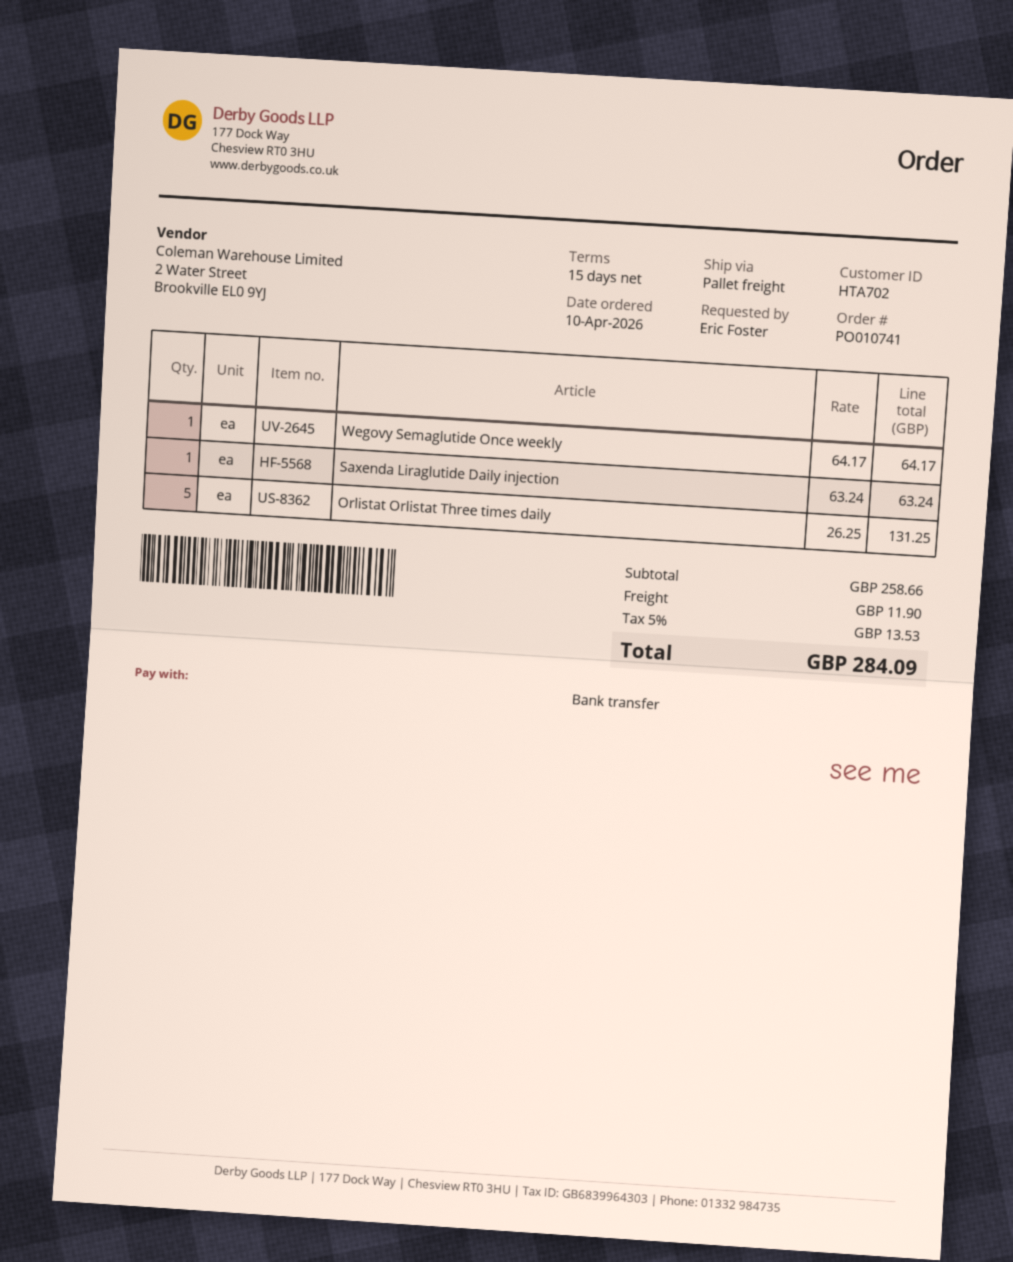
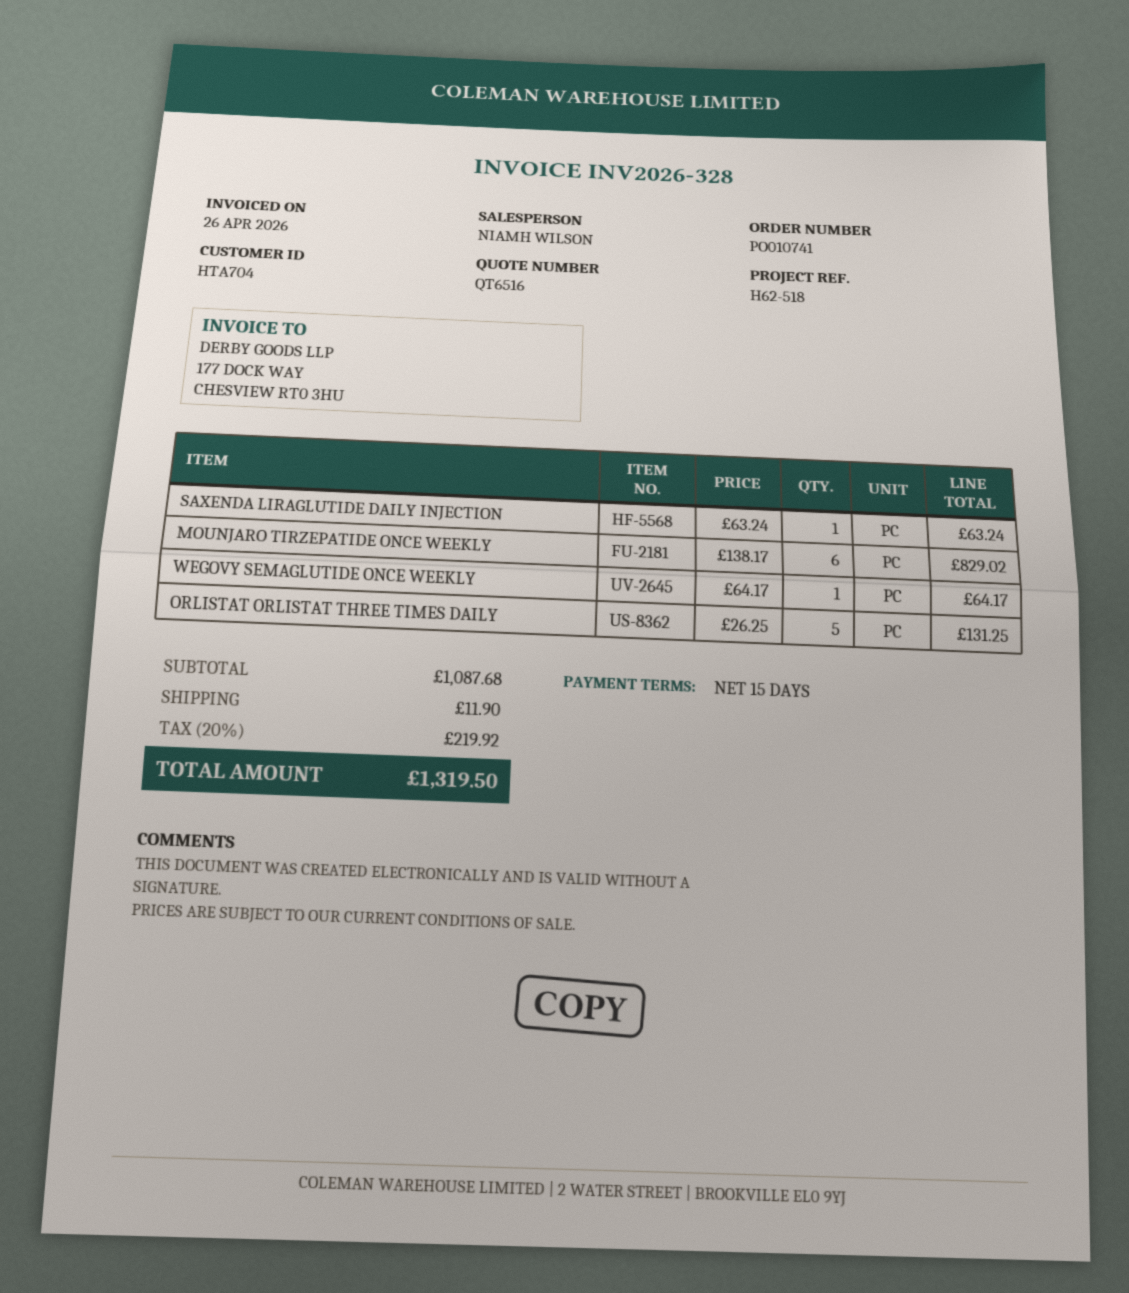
customer number: HTA702 -> HTA704
MOUNJARO TIRZEPATIDE ONCE WEEKLY: none -> 6 x 138.17 = 829.02
subtotal: 258.66 -> 1087.68
tax: 5% = 13.53 -> 20% = 219.92
total: 284.09 -> 1319.50

